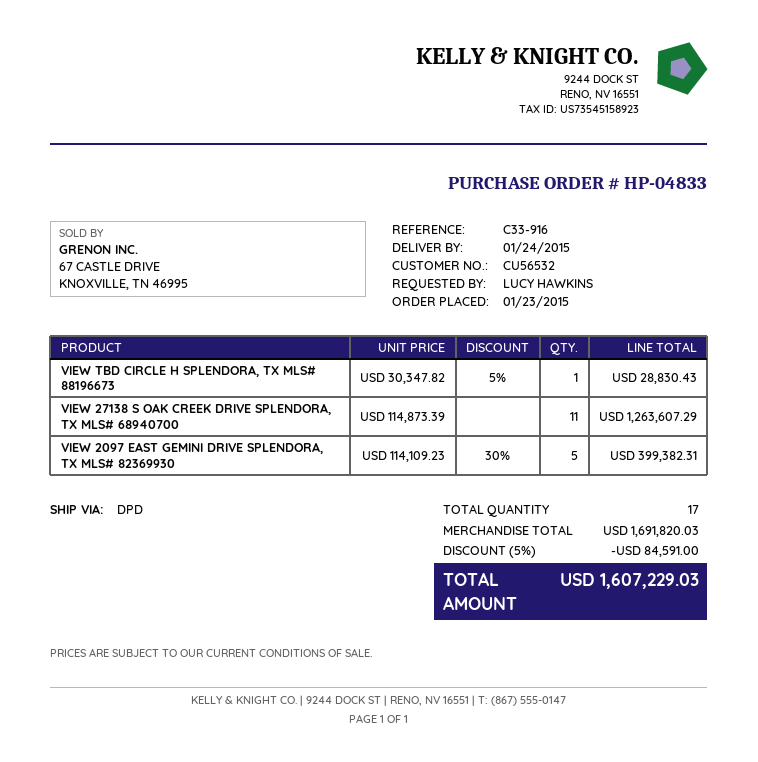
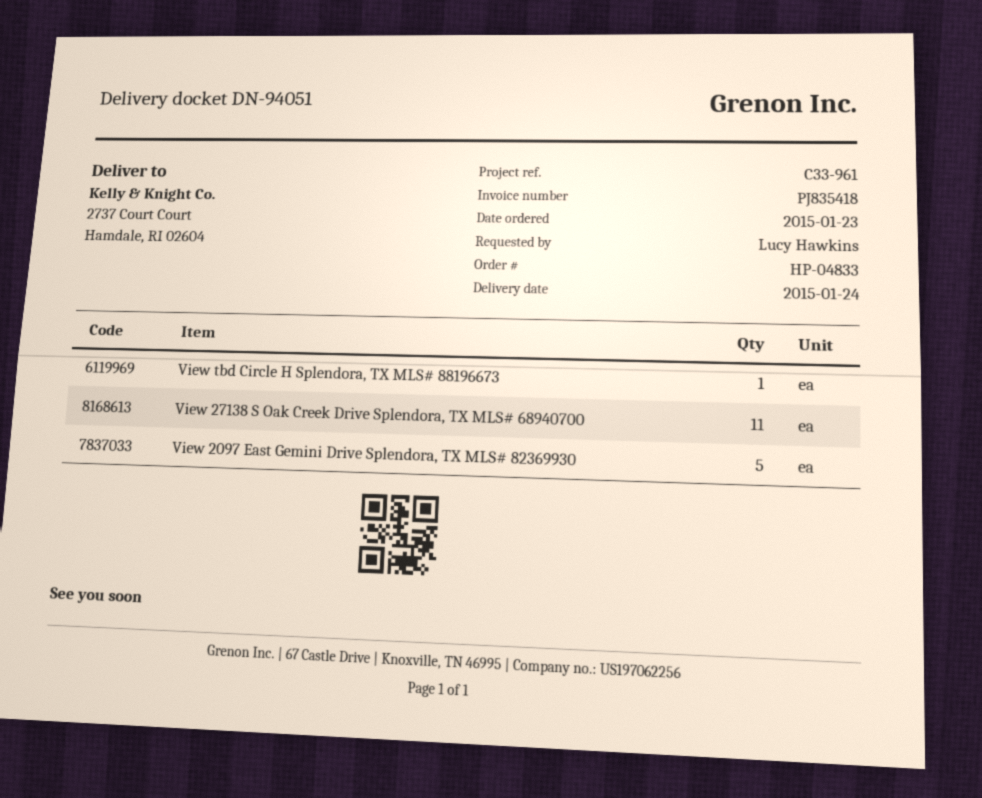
reference: C33-916 -> C33-961

